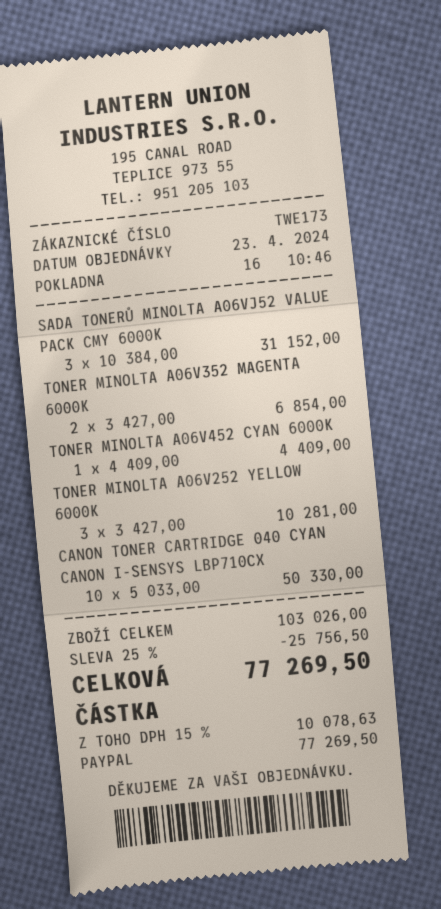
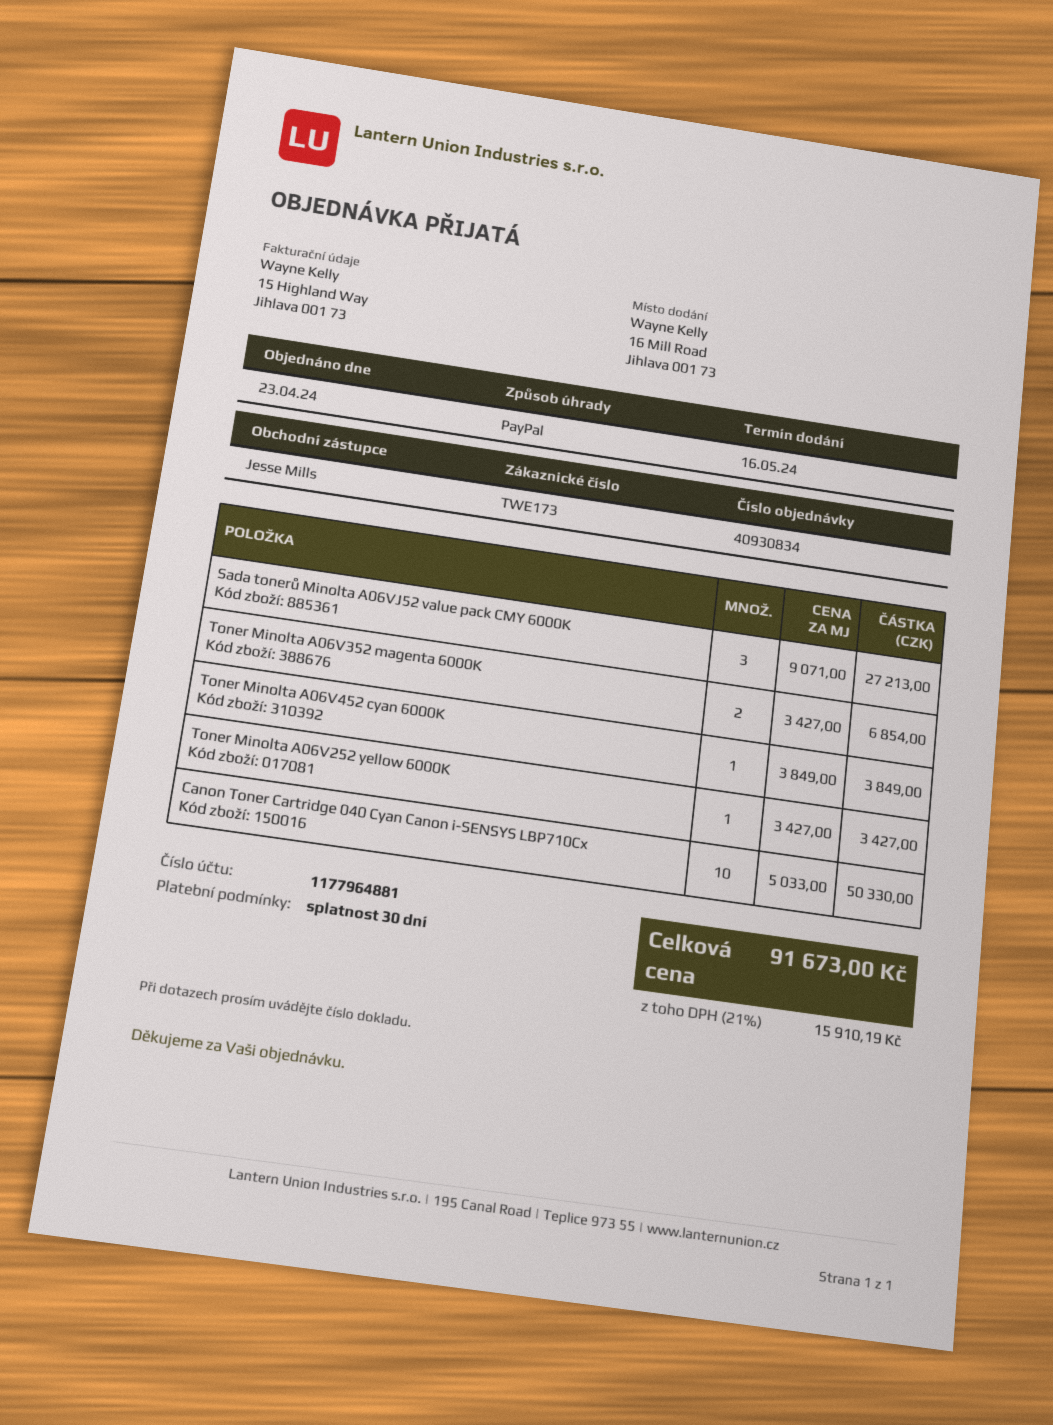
SADA TONERŮ MINOLTA A06VJ52 VALUE PACK CMY 6000K: 3 x 10384.00 = 31152.00 -> 3 x 9071.00 = 27213.00
TONER MINOLTA A06V452 CYAN 6000K: 1 x 4409.00 = 4409.00 -> 1 x 3849.00 = 3849.00
TONER MINOLTA A06V252 YELLOW 6000K: 3 x 3427.00 = 10281.00 -> 1 x 3427.00 = 3427.00
discount: 25% = 25756.50 -> none
tax: 15% = 10078.63 -> 21% = 15910.19
total: 77269.50 -> 91673.00

